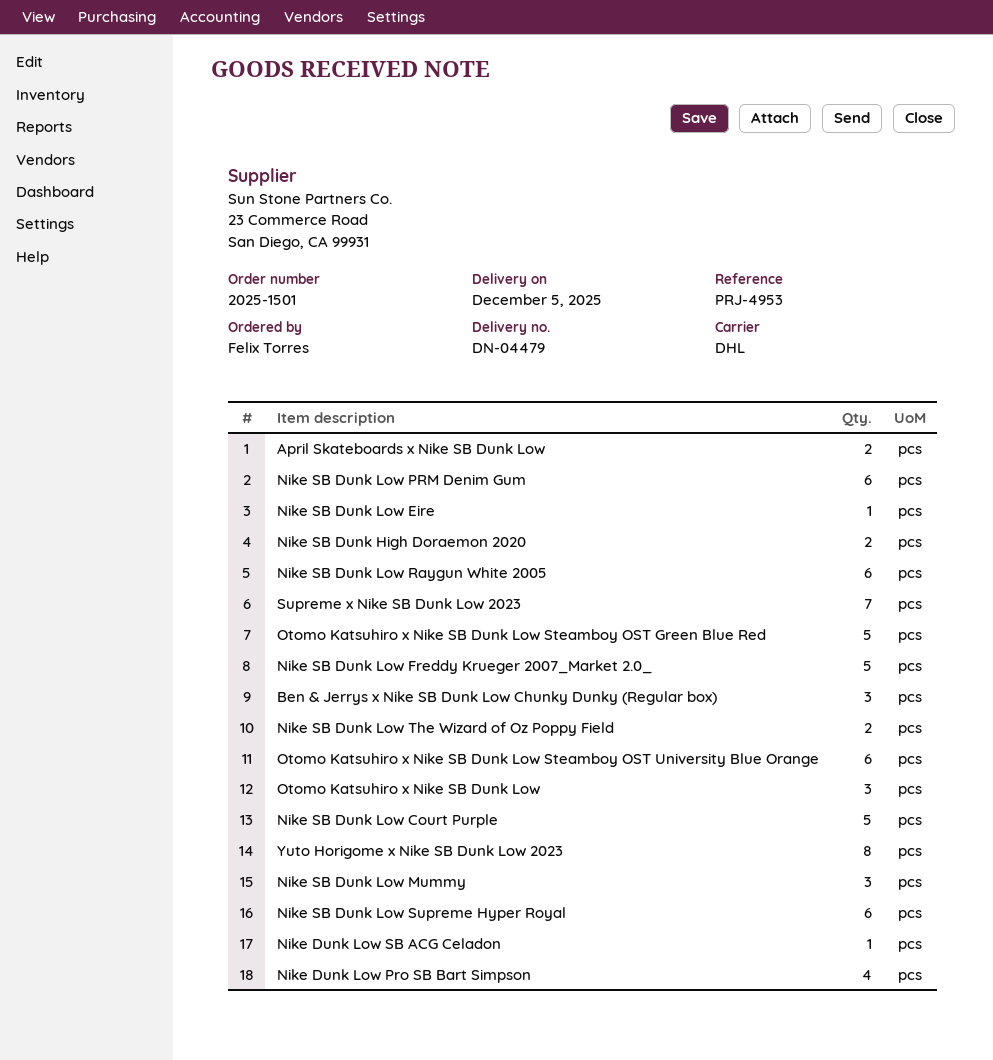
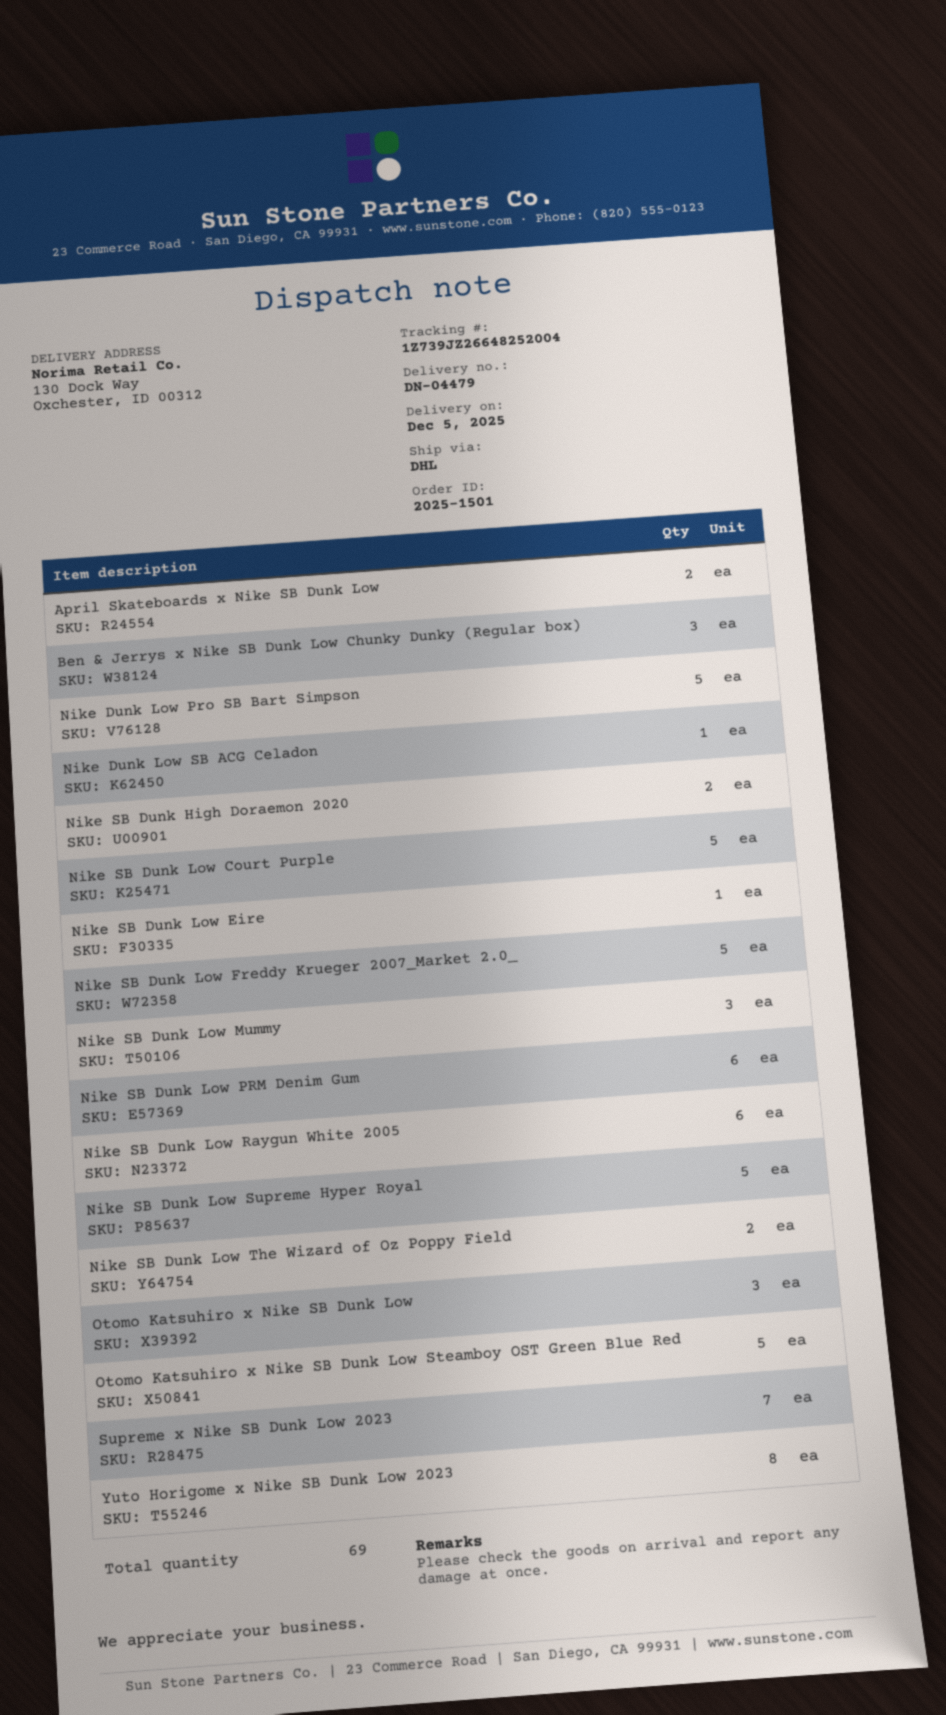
Otomo Katsuhiro x Nike SB Dunk Low Steamboy OST University Blue Orange: 6 -> none
Nike SB Dunk Low Supreme Hyper Royal: 6 -> 5
Nike Dunk Low Pro SB Bart Simpson: 4 -> 5

